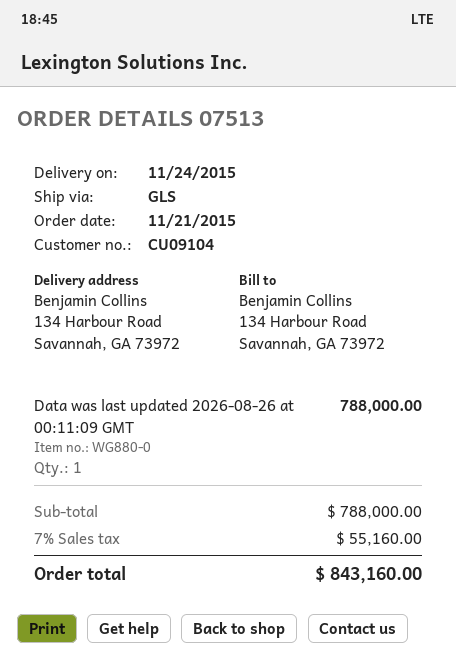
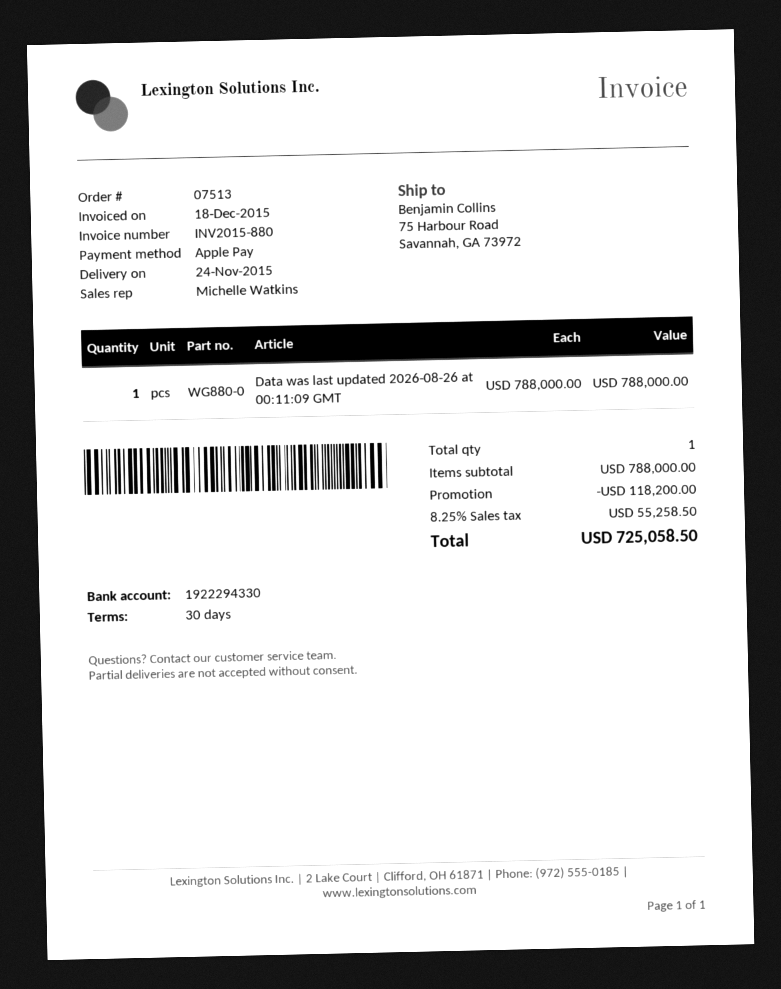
ship to: 134 Harbour Road, Savannah, GA 73972 -> 75 Harbour Road, Savannah, GA 73972
discount: none -> 118200.00
tax: 7% = 55160.00 -> 8.25% = 55258.50
total: 843160.00 -> 725058.50

